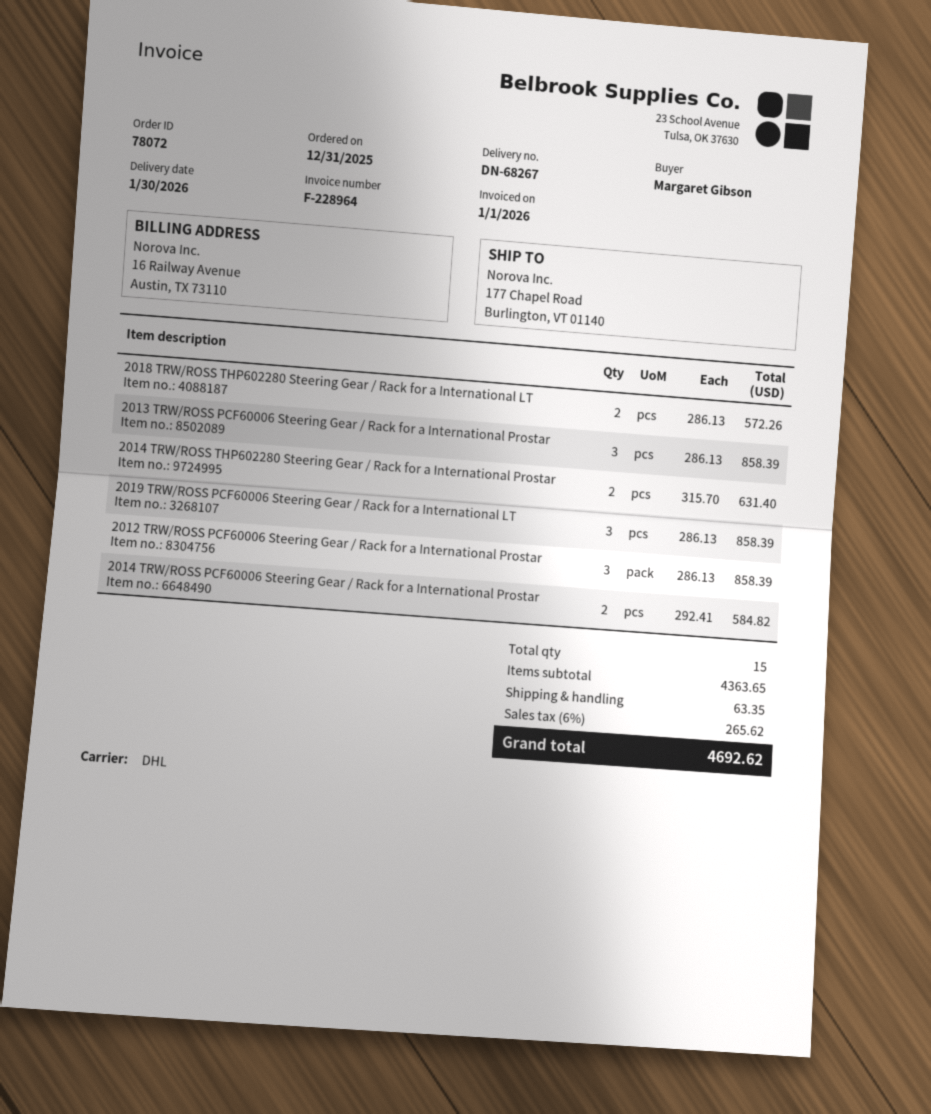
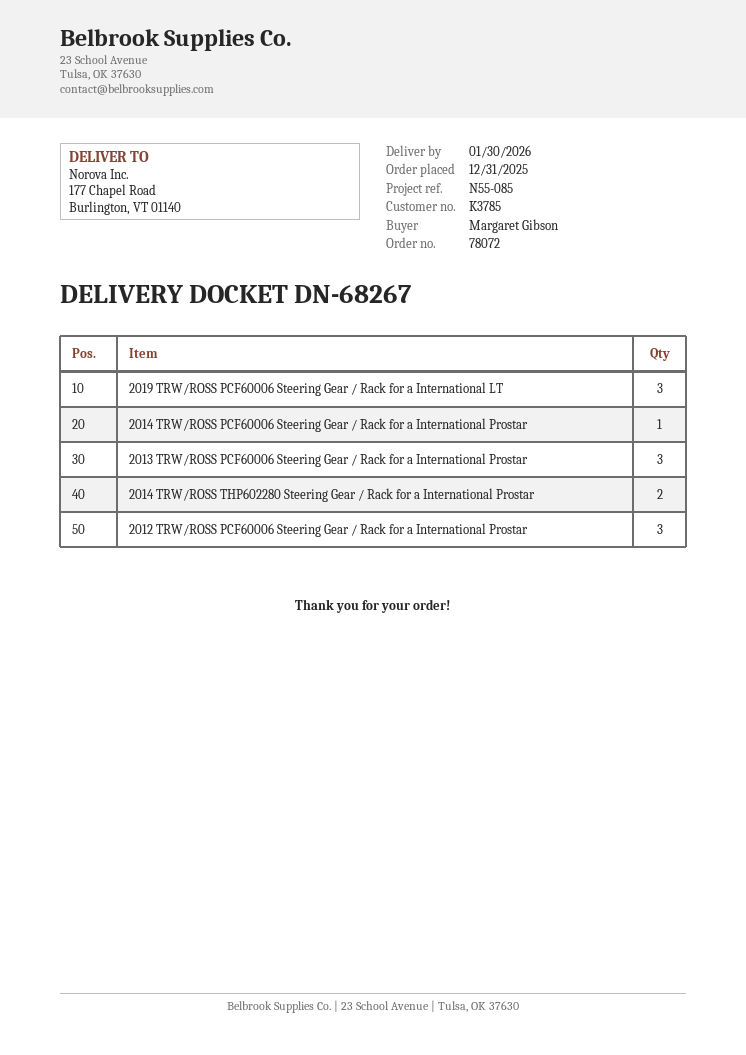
2018 TRW/ROSS THP602280 Steering Gear / Rack for a International LT: 2 -> none
2014 TRW/ROSS PCF60006 Steering Gear / Rack for a International Prostar: 2 -> 1

